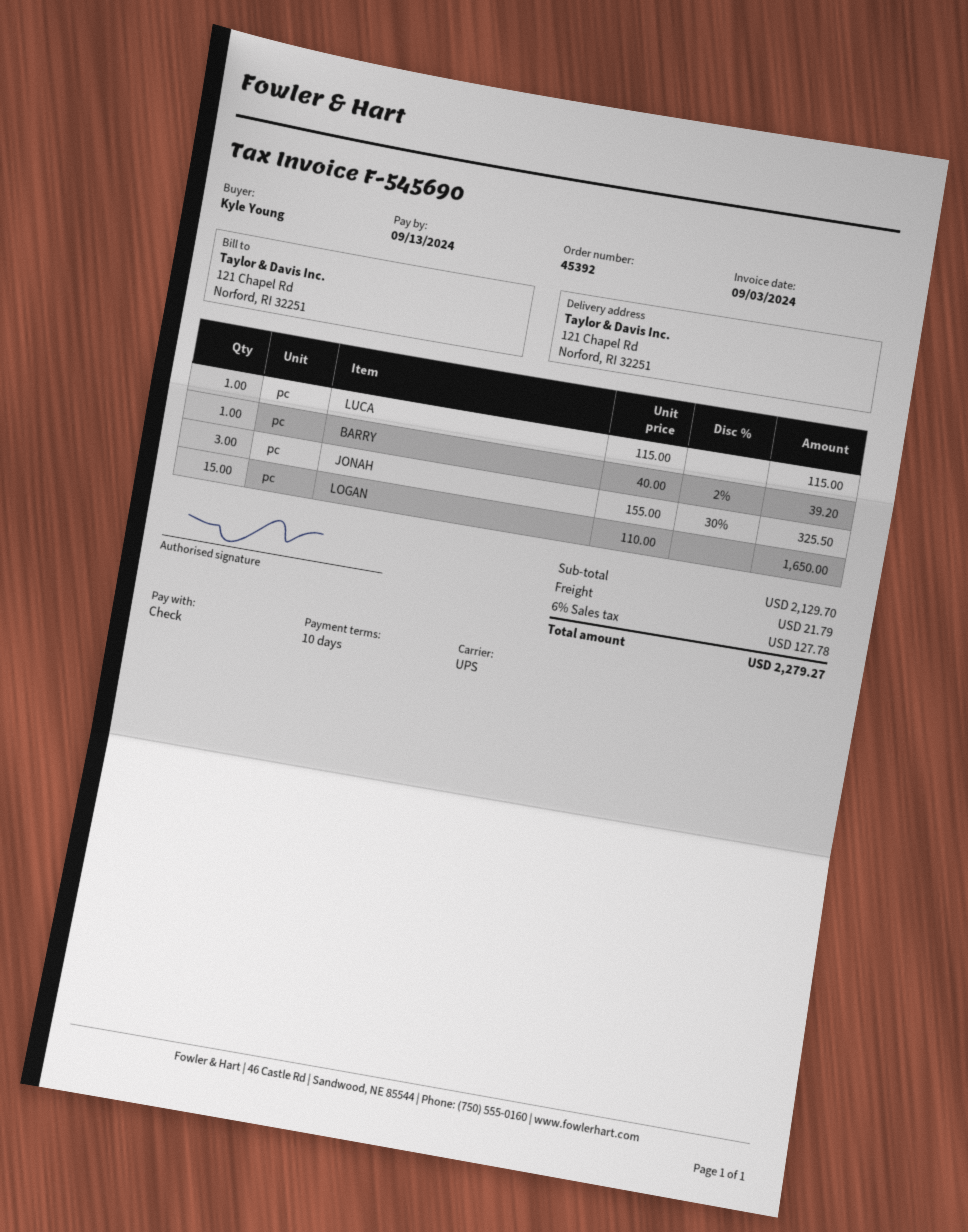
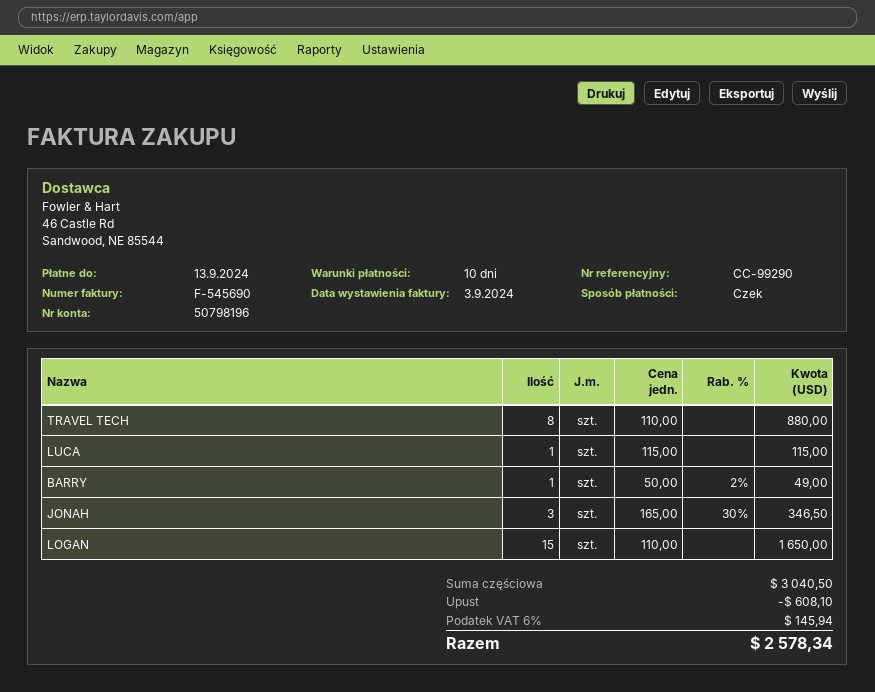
BARRY: 1 x 40.00 - 2% = 39.20 -> 1 x 50.00 - 2% = 49.00
JONAH: 3 x 155.00 - 30% = 325.50 -> 3 x 165.00 - 30% = 346.50
TRAVEL TECH: none -> 8 x 110.00 = 880.00
subtotal: 2129.70 -> 3040.50
discount: none -> 608.10
shipping: 21.79 -> none
tax: 6% = 127.78 -> 6% = 145.94
total: 2279.27 -> 2578.34

